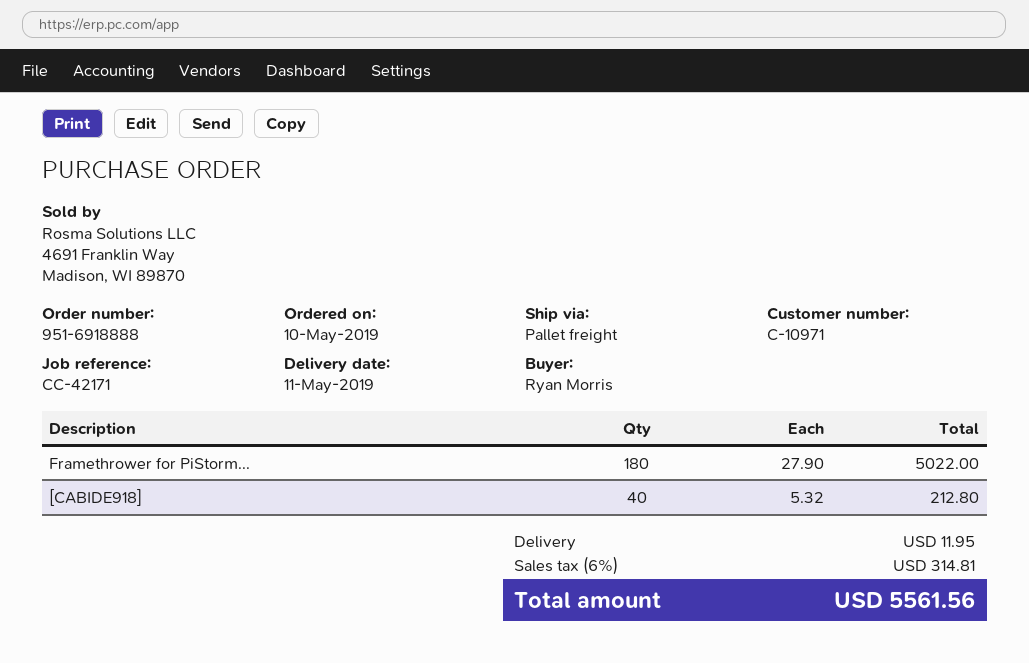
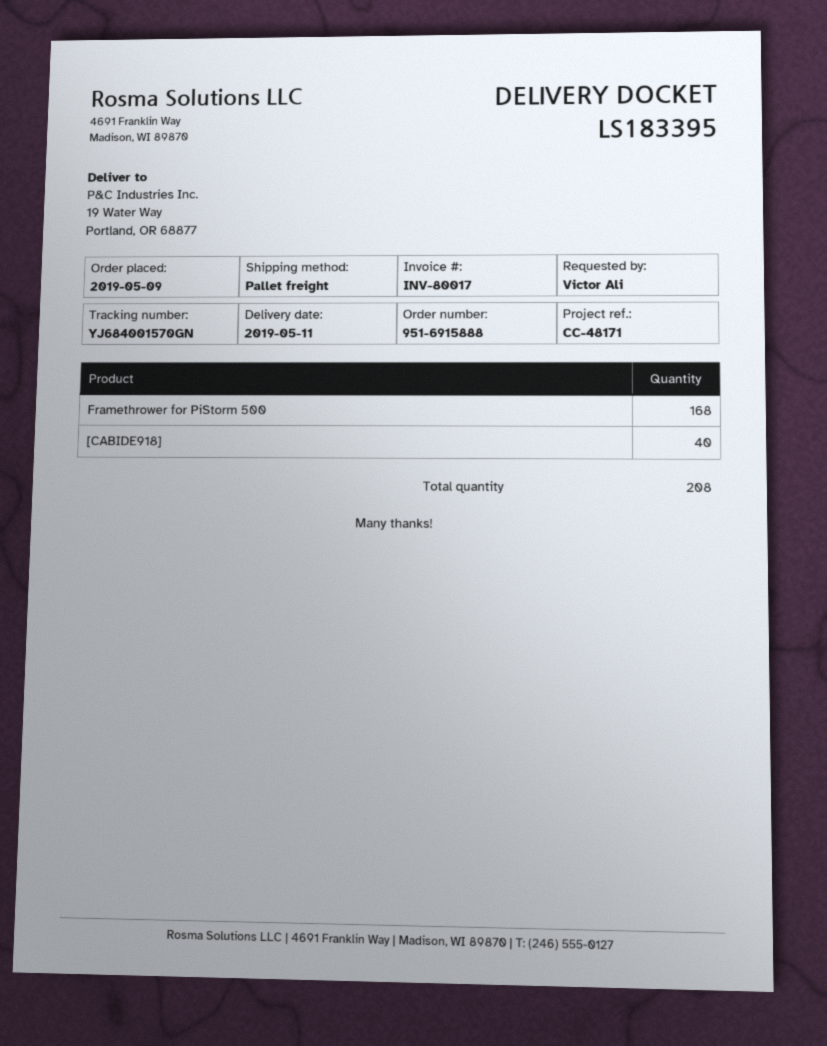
order number: 951-6918888 -> 951-6915888
order date: 2019-05-10 -> 2019-05-09
reference: CC-42171 -> CC-48171
ordered by: Ryan Morris -> Victor Ali
Framethrower for PiStorm...: 180 -> 168

